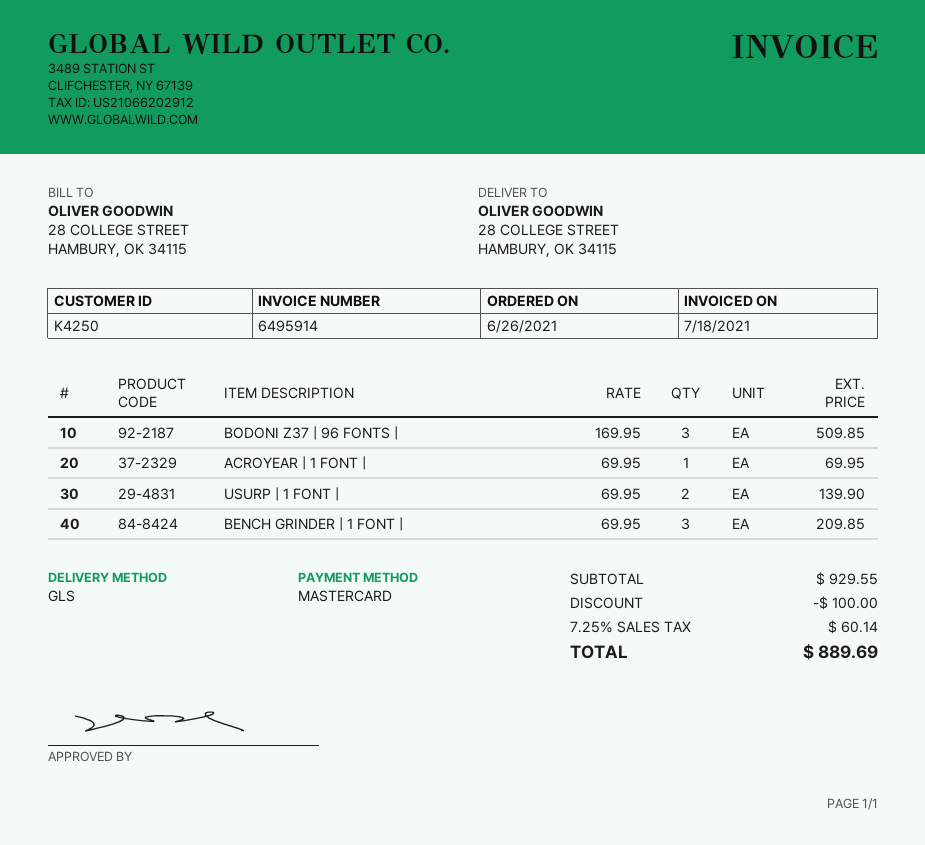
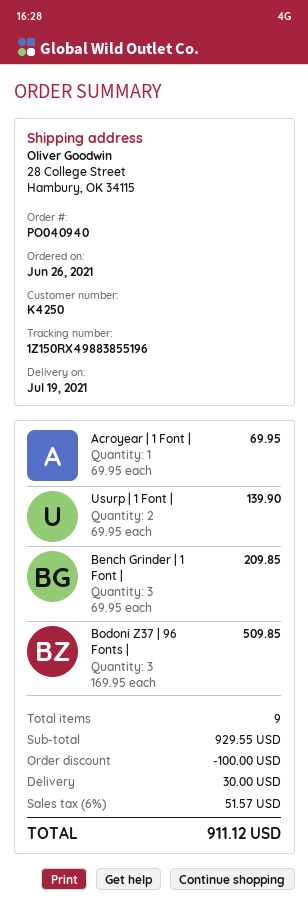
shipping: none -> 30.00
tax: 7.25% = 60.14 -> 6% = 51.57
total: 889.69 -> 911.12

